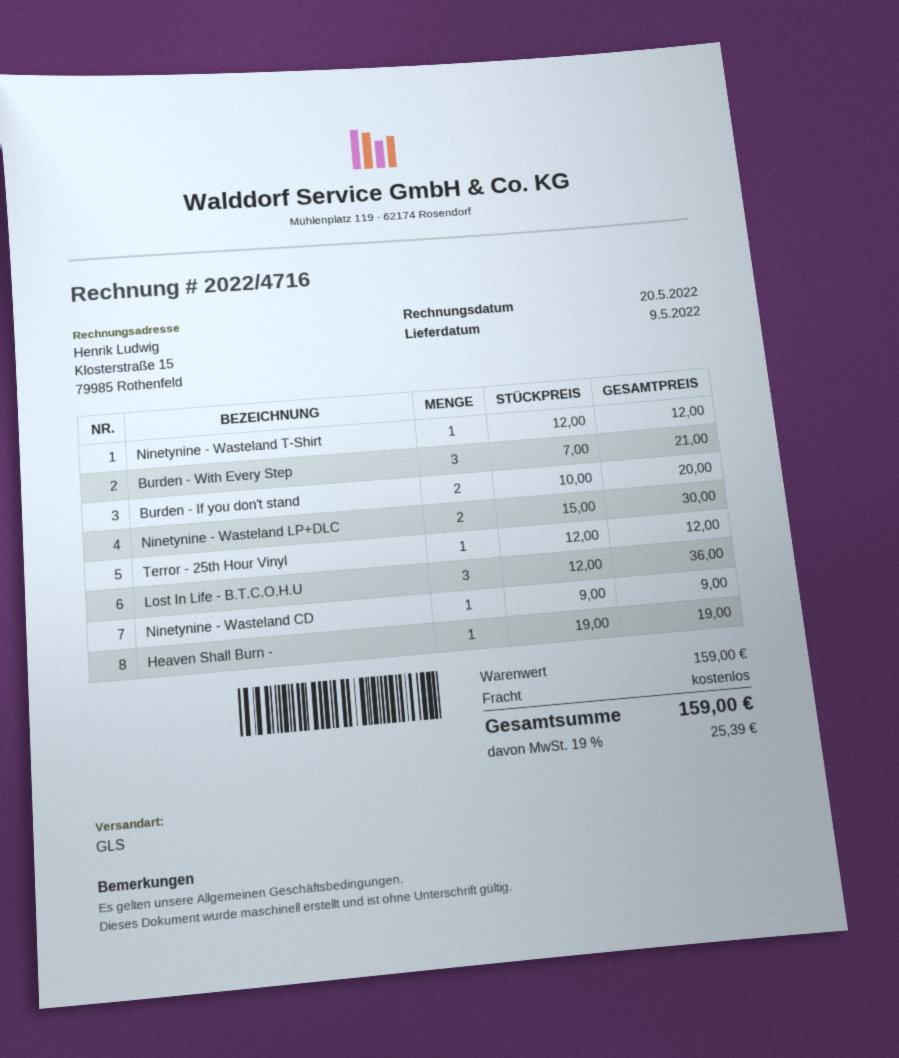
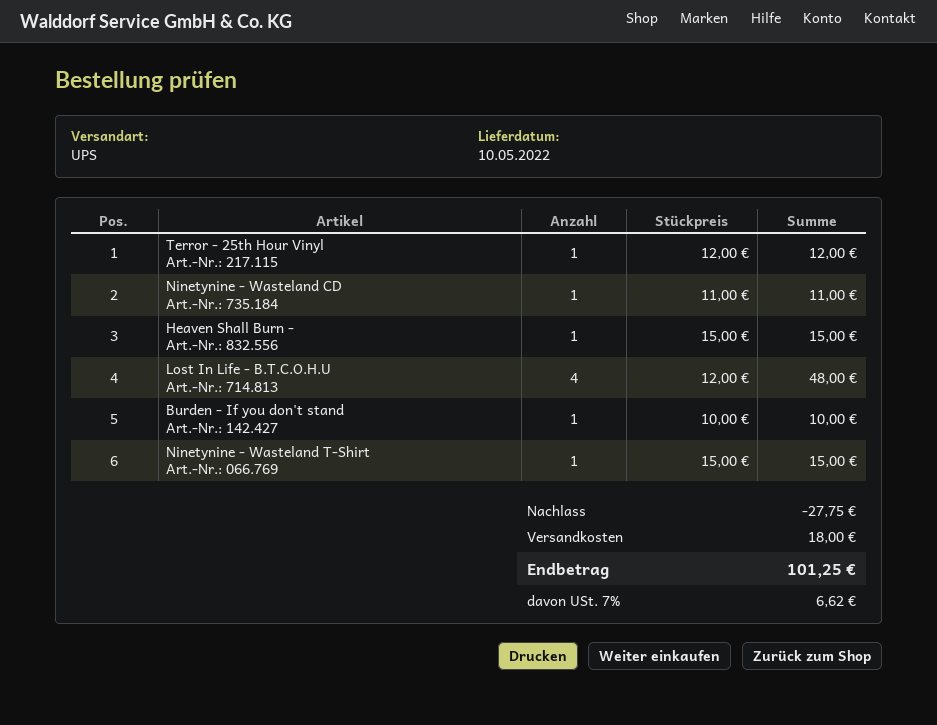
delivery date: 2022-05-09 -> 2022-05-10
shipping method: GLS -> UPS
Ninetynine - Wasteland T-Shirt: 1 x 12.00 = 12.00 -> 1 x 15.00 = 15.00
Burden - With Every Step: 3 x 7.00 = 21.00 -> none
Burden - If you don't stand: 2 x 10.00 = 20.00 -> 1 x 10.00 = 10.00
Ninetynine - Wasteland LP+DLC: 2 x 15.00 = 30.00 -> none
Lost In Life - B.T.C.O.H.U: 3 x 12.00 = 36.00 -> 4 x 12.00 = 48.00
Ninetynine - Wasteland CD: 1 x 9.00 = 9.00 -> 1 x 11.00 = 11.00
Heaven Shall Burn -: 1 x 19.00 = 19.00 -> 1 x 15.00 = 15.00
discount: none -> 27.75
shipping: 0.00 -> 18.00
tax: 19% = 25.39 -> 7% = 6.62
total: 159.00 -> 101.25

